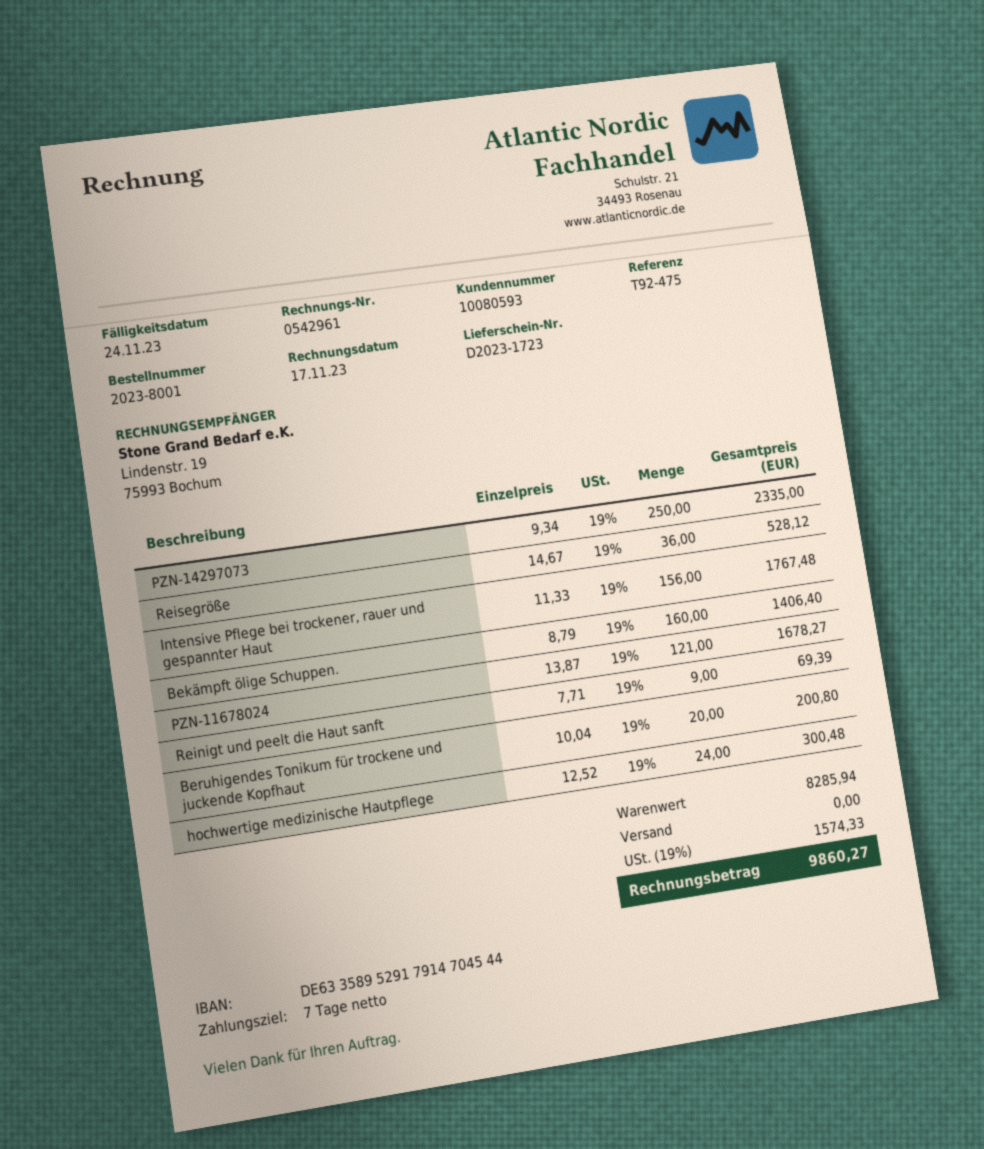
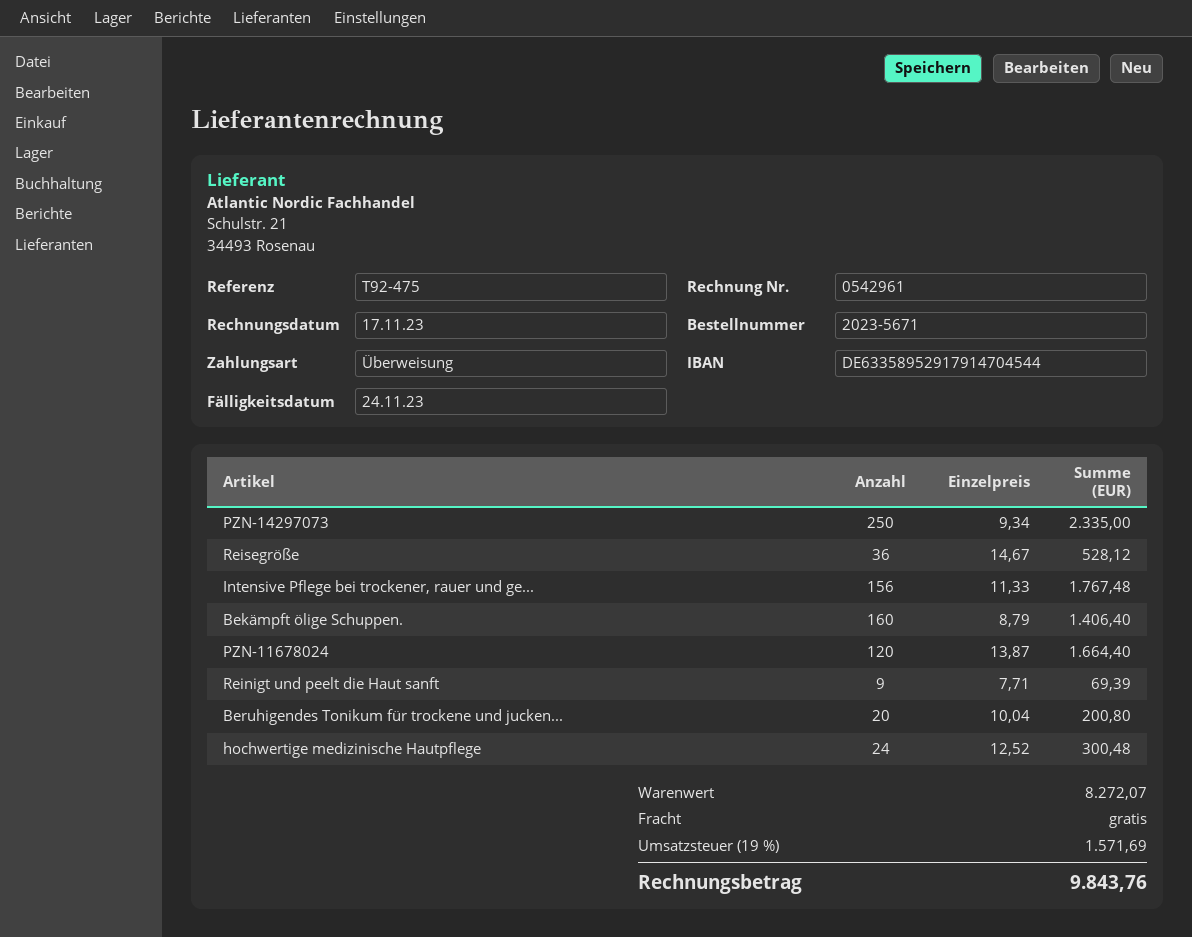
order number: 2023-8001 -> 2023-5671
PZN-11678024: 121 x 13.87 = 1678.27 -> 120 x 13.87 = 1664.40
subtotal: 8285.94 -> 8272.07
tax: 19% = 1574.33 -> 19% = 1571.69
total: 9860.27 -> 9843.76

